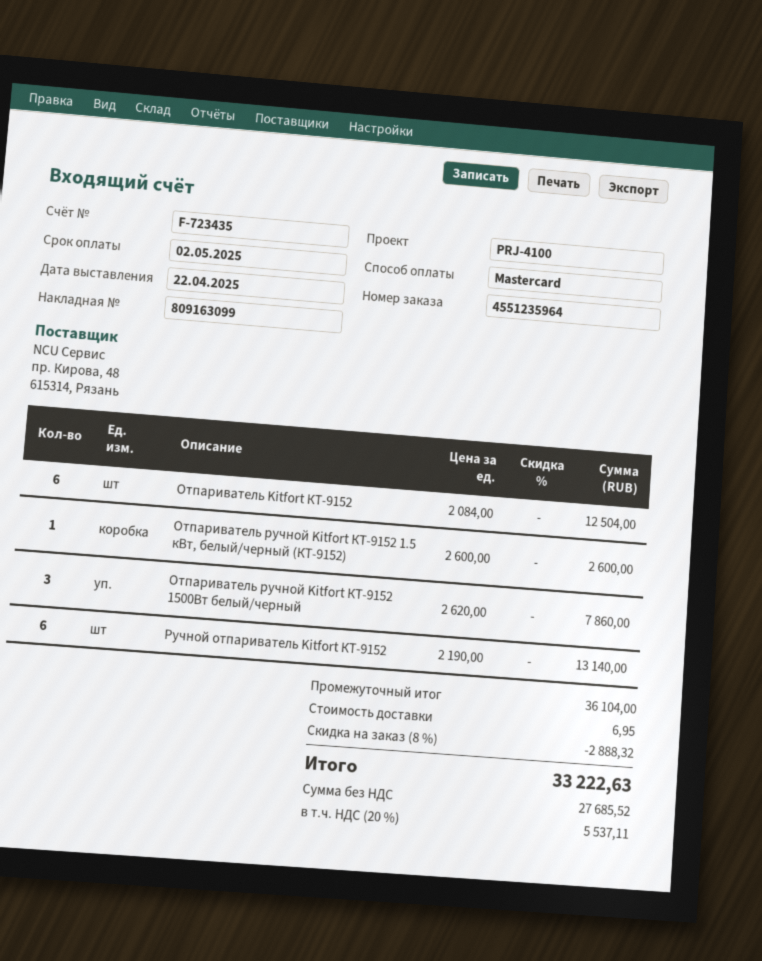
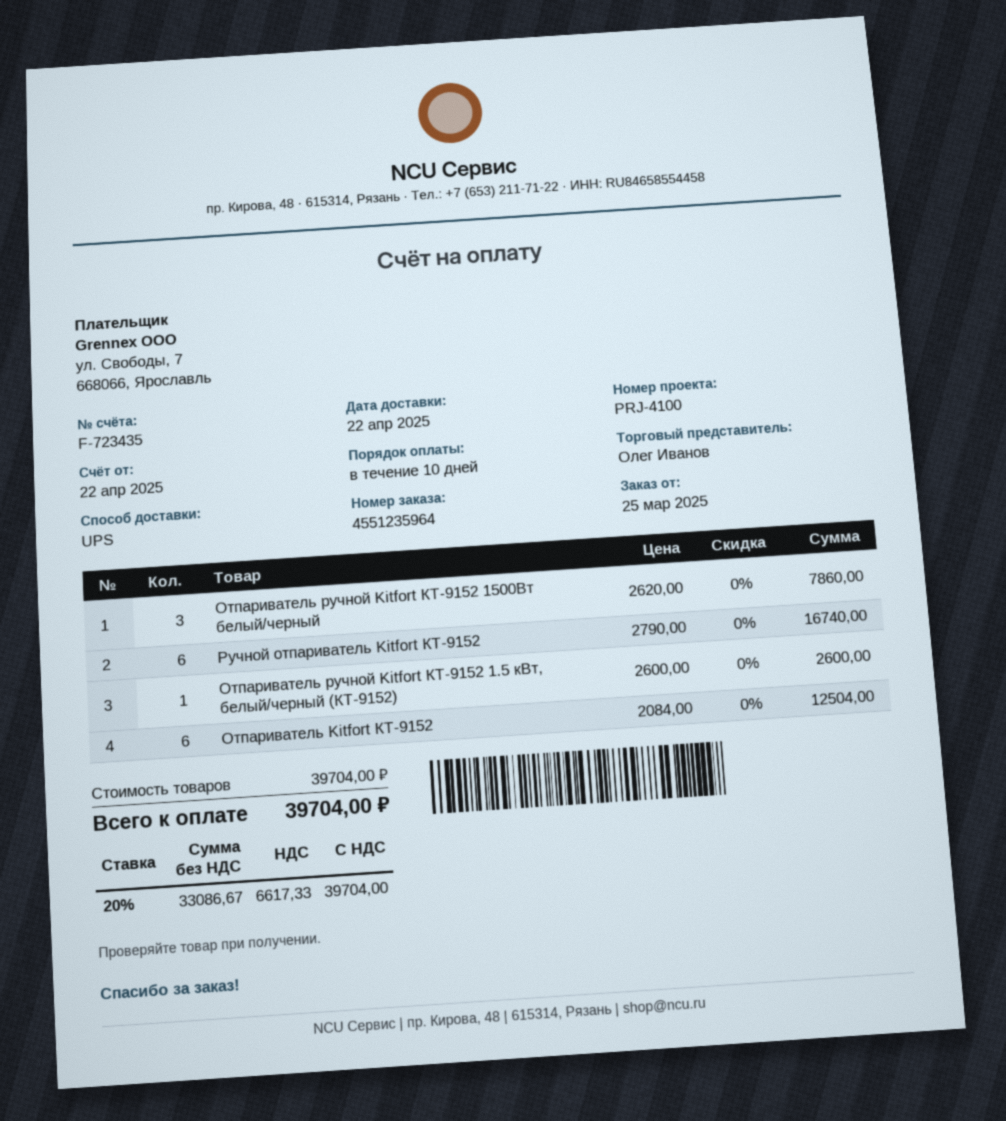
Ручной отпариватель Kitfort КТ-9152: 6 x 2190.00 = 13140.00 -> 6 x 2790.00 = 16740.00
subtotal: 36104.00 -> 39704.00
discount: 8% = 2888.32 -> none
shipping: 6.95 -> none
net: 27685.52 -> 33086.67
tax: 20% = 5537.11 -> 20% = 6617.33
total: 33222.63 -> 39704.00

